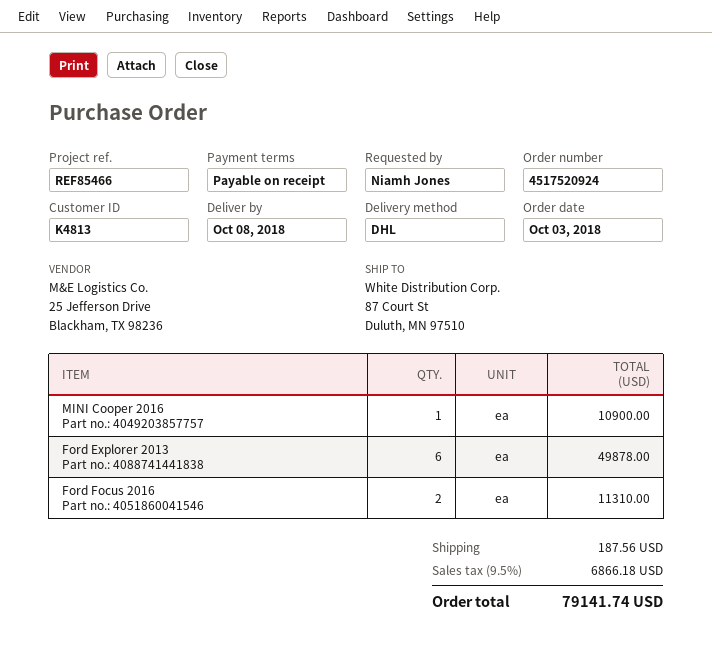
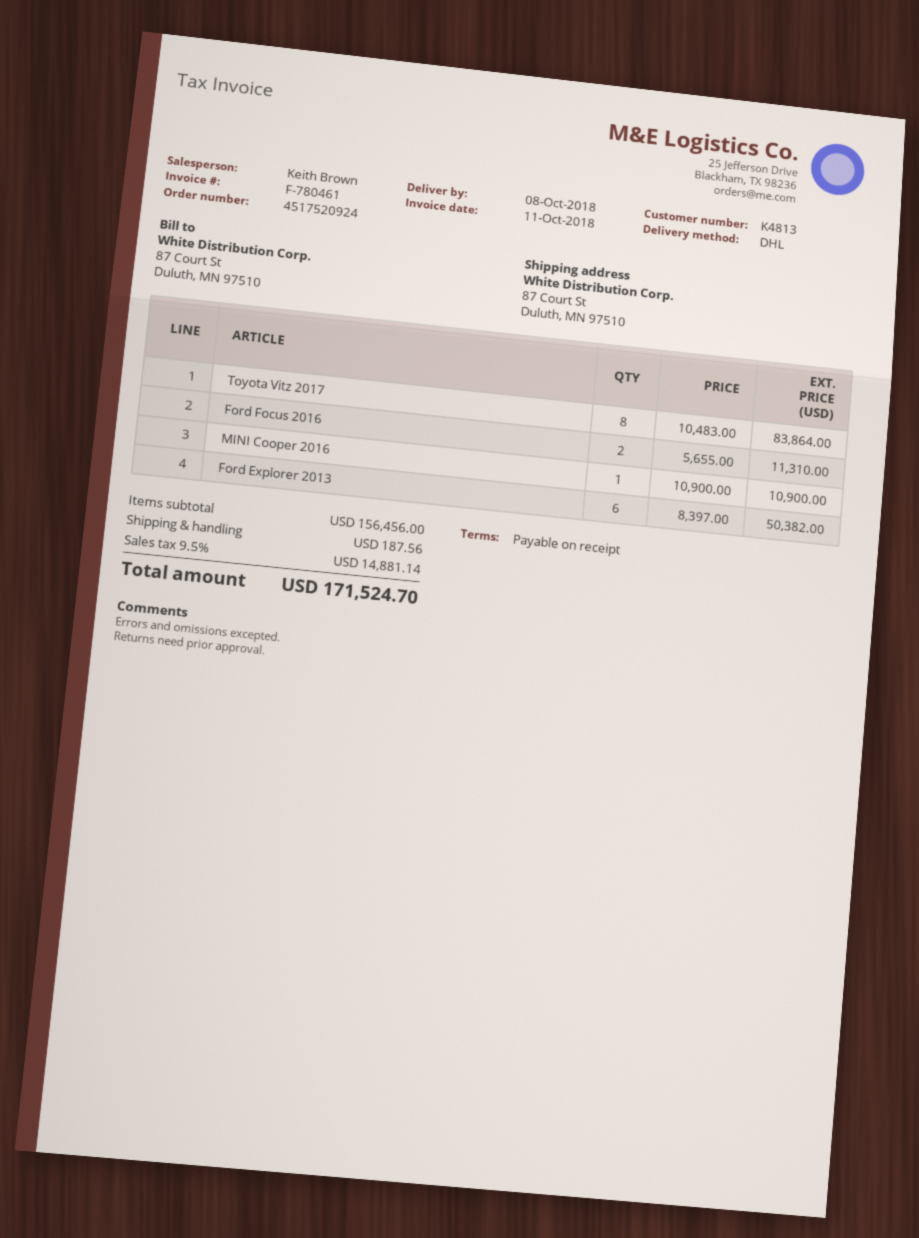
Ford Explorer 2013: 6 for 49878.00 -> 6 for 50382.00
Toyota Vitz 2017: none -> 8 for 83864.00
tax: 9.5% = 6866.18 -> 9.5% = 14881.14
total: 79141.74 -> 171524.70

